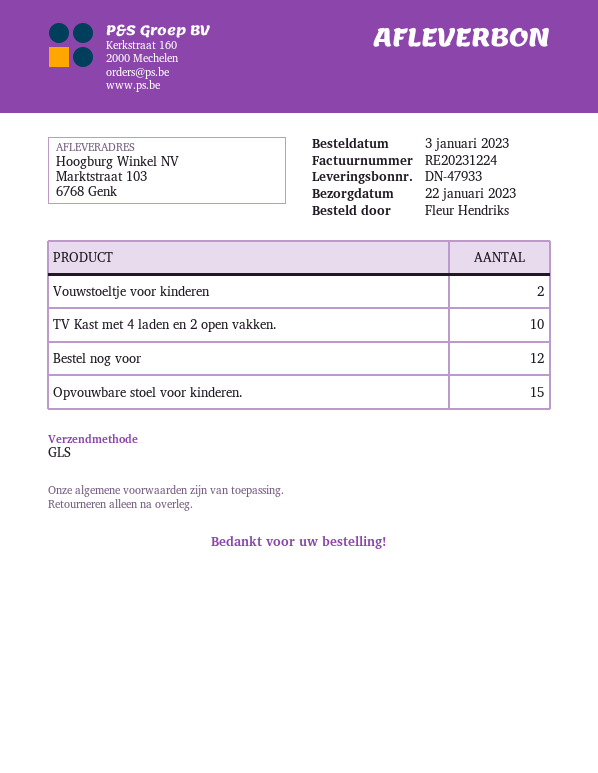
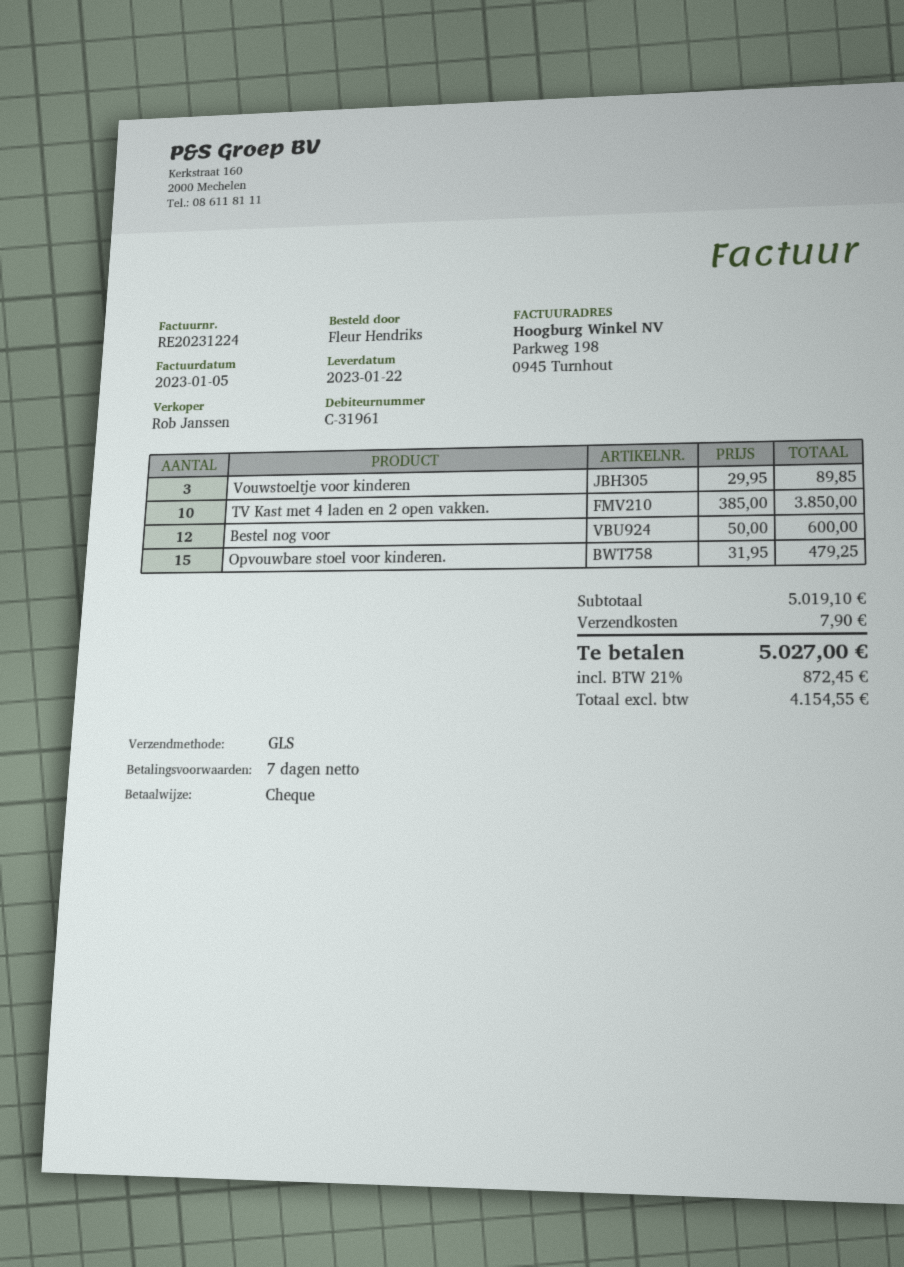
Vouwstoeltje voor kinderen: 2 -> 3

